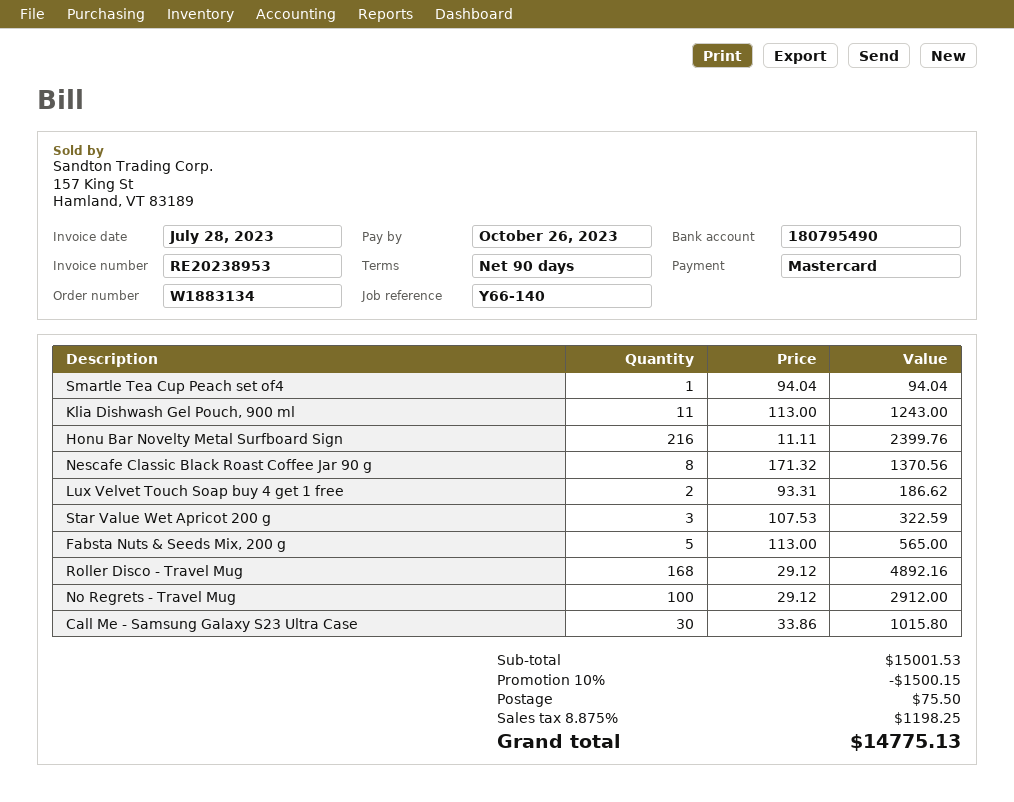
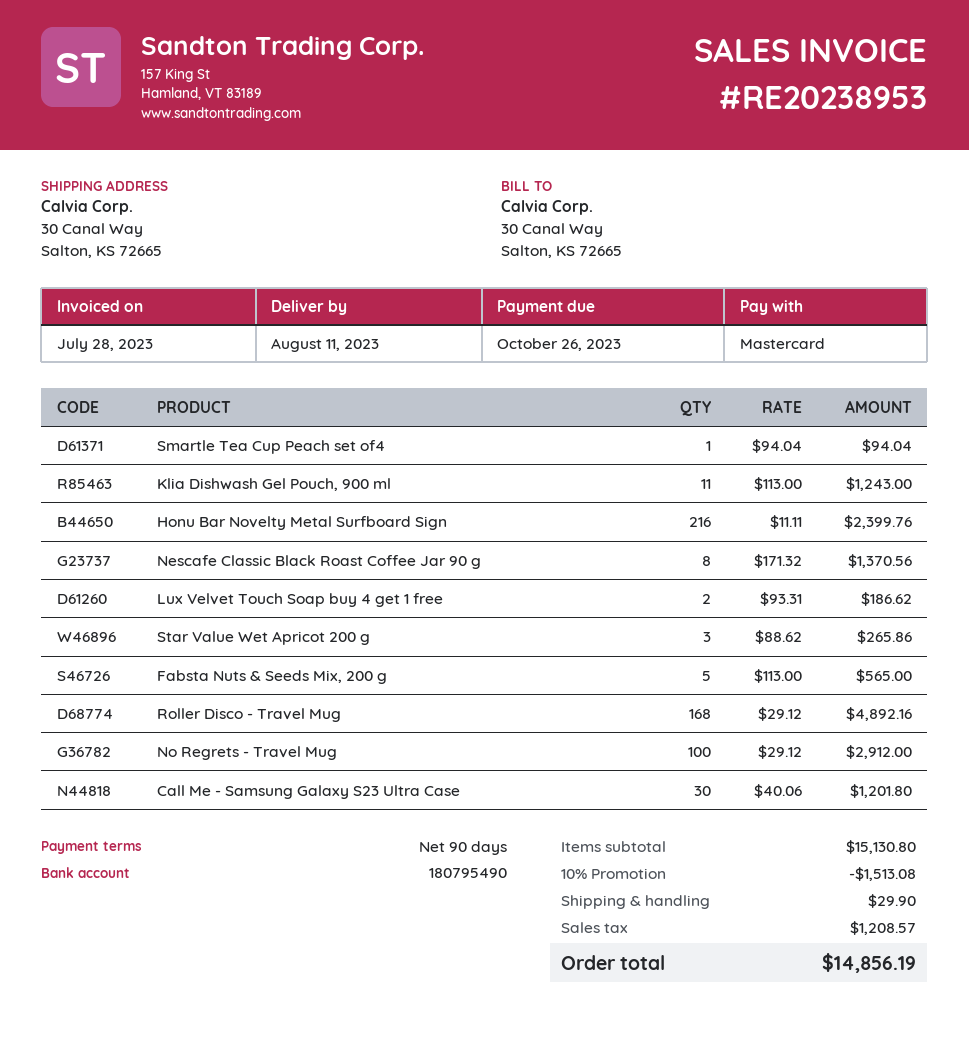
Star Value Wet Apricot 200 g: 3 x 107.53 = 322.59 -> 3 x 88.62 = 265.86
Call Me - Samsung Galaxy S23 Ultra Case: 30 x 33.86 = 1015.80 -> 30 x 40.06 = 1201.80
subtotal: 15001.53 -> 15130.80
discount: 10% = 1500.15 -> 10% = 1513.08
shipping: 75.50 -> 29.90
tax: 1198.25 -> 1208.57
total: 14775.13 -> 14856.19

